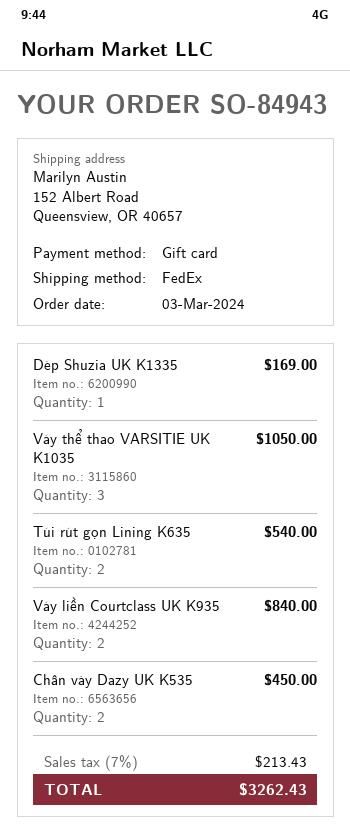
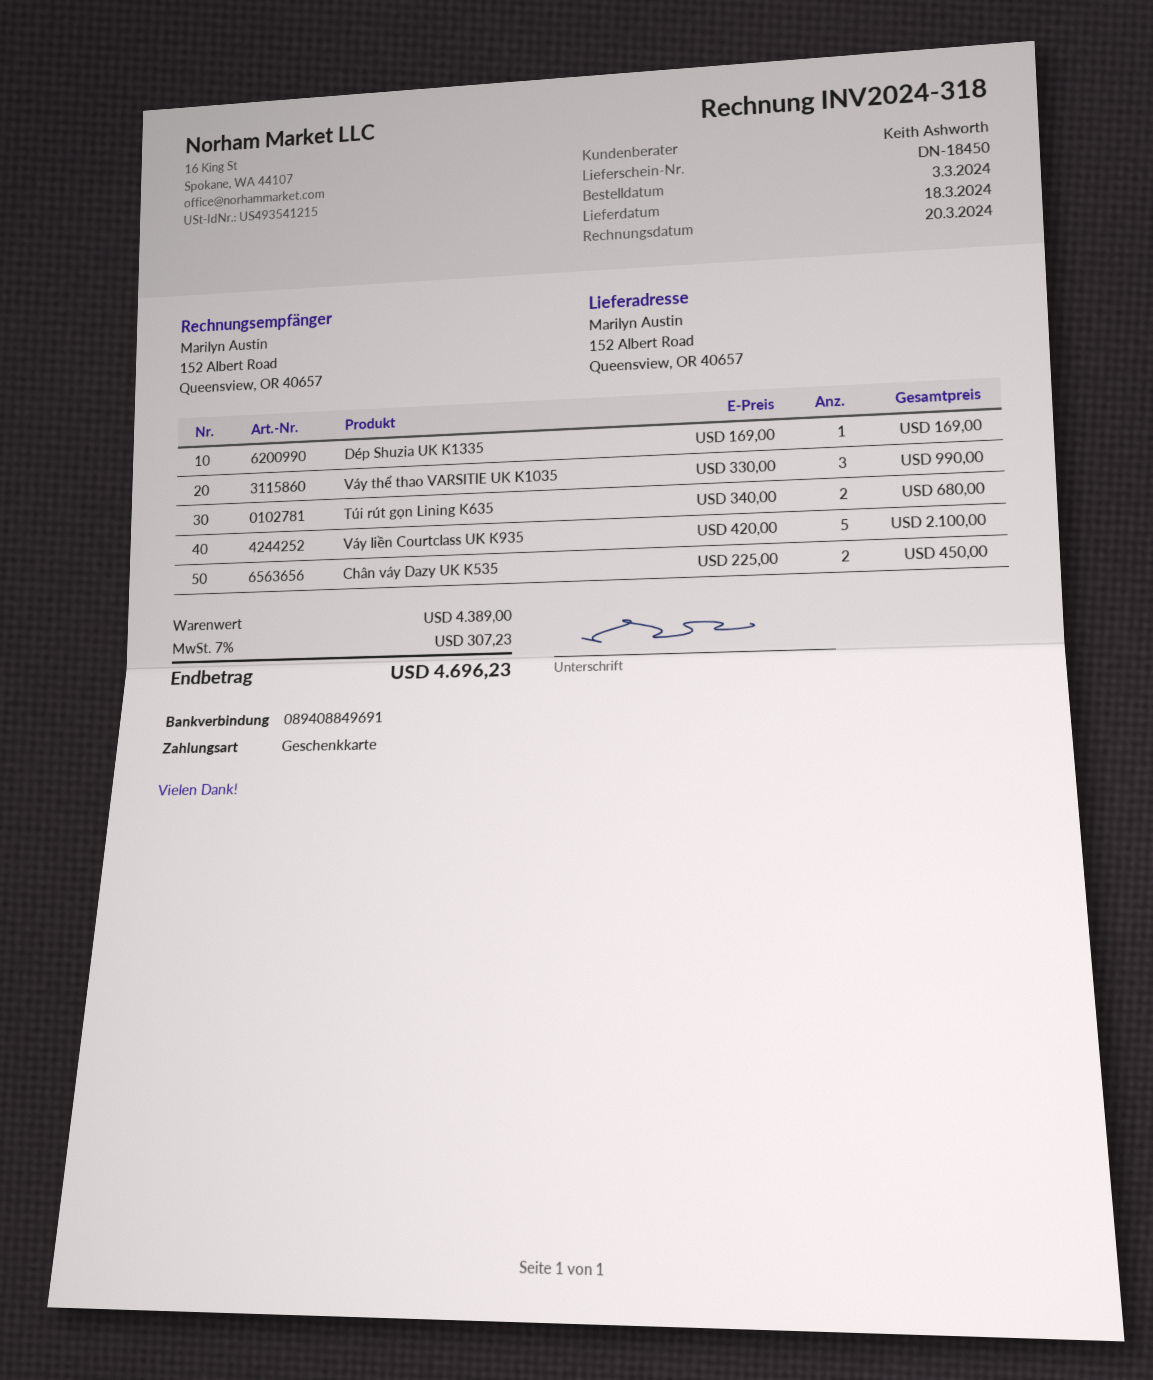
Váy thể thao VARSITIE UK K1035: 3 for 1050.00 -> 3 for 990.00
Túi rút gọn Lining K635: 2 for 540.00 -> 2 for 680.00
Váy liền Courtclass UK K935: 2 for 840.00 -> 5 for 2100.00
tax: 7% = 213.43 -> 7% = 307.23
total: 3262.43 -> 4696.23

